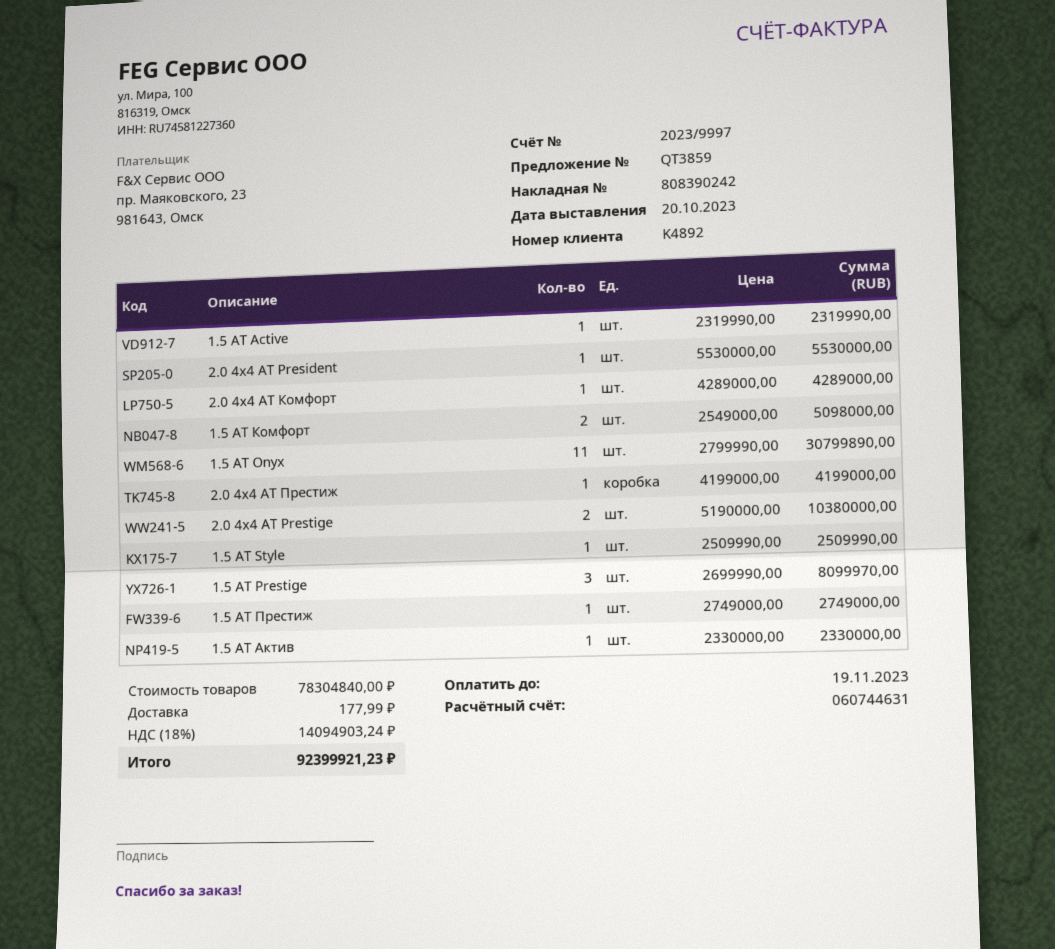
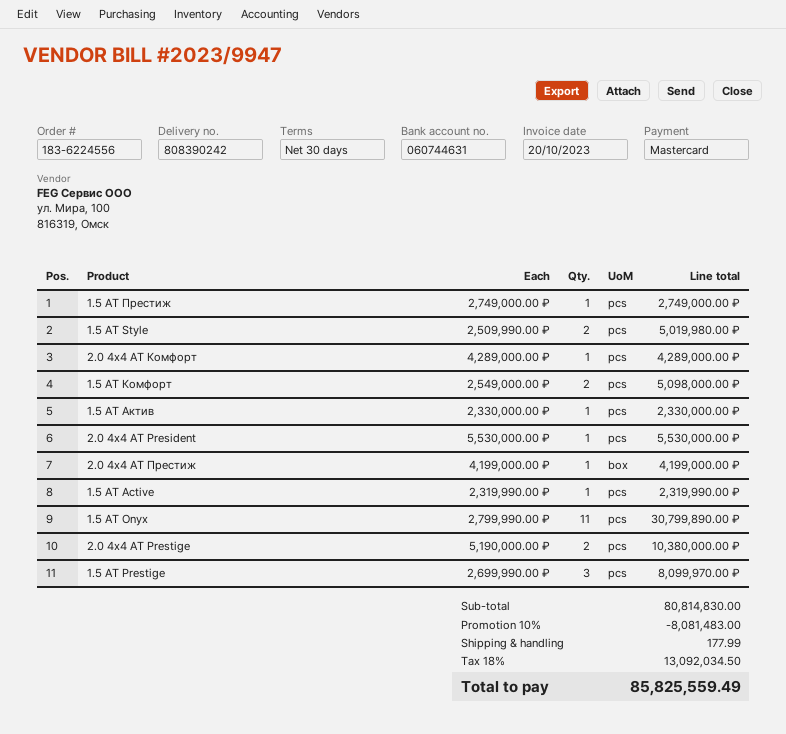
invoice number: 2023/9997 -> 2023/9947
1.5 AT Style: 1 x 2509990.00 = 2509990.00 -> 2 x 2509990.00 = 5019980.00
subtotal: 78304840.00 -> 80814830.00
discount: none -> 10% = 8081483.00
tax: 18% = 14094903.24 -> 18% = 13092034.50
total: 92399921.23 -> 85825559.49

